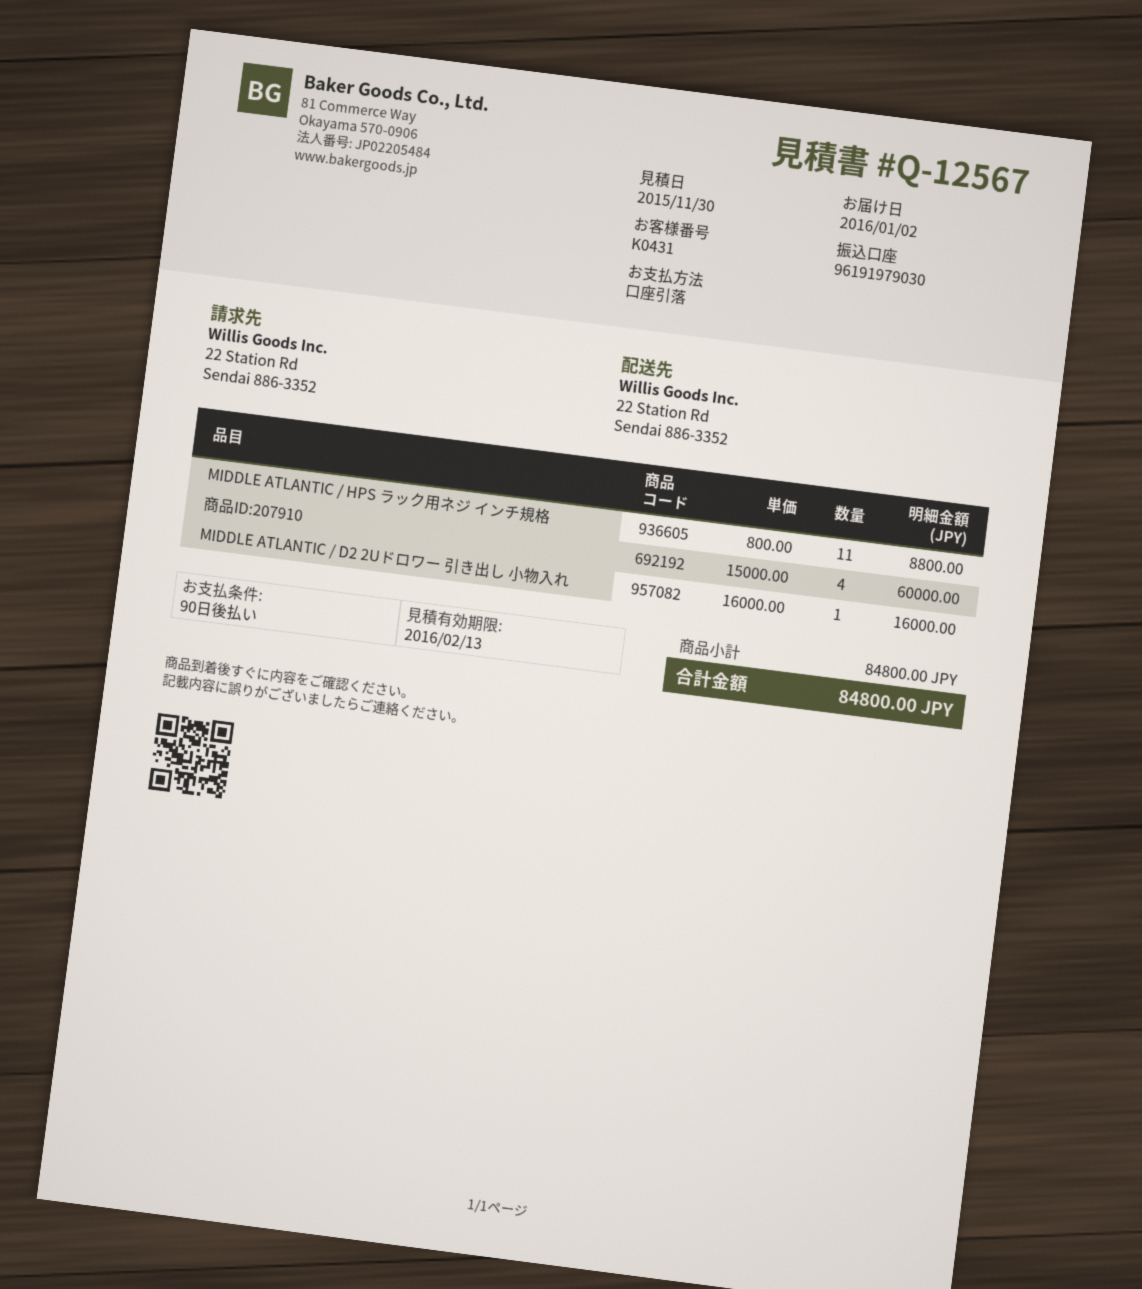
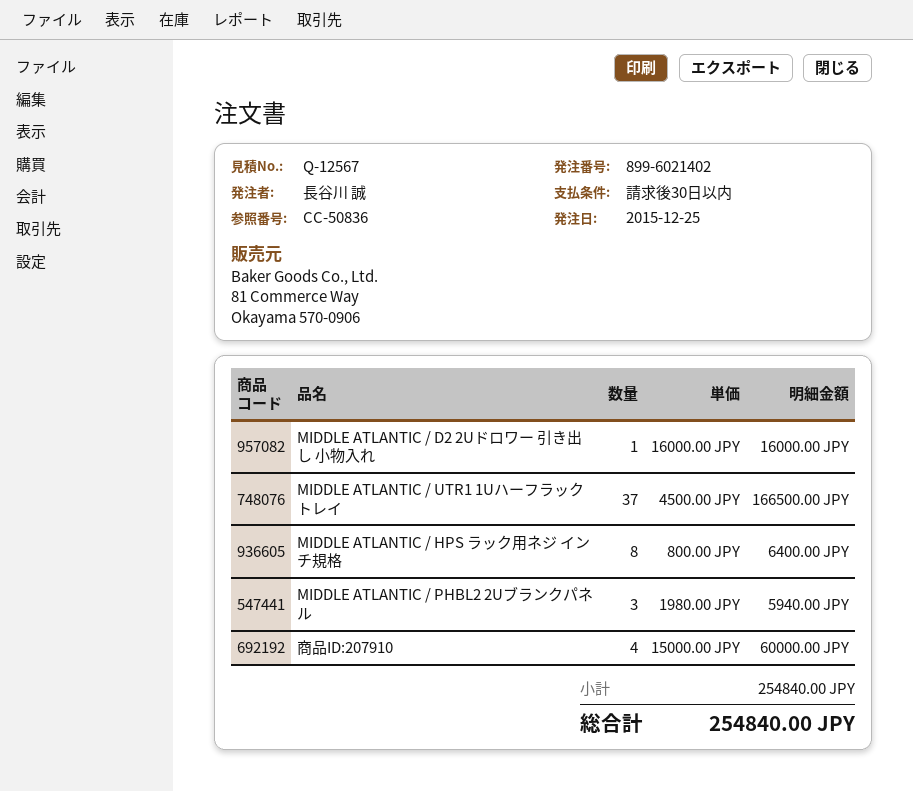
payment terms: 90 days -> 30 days
MIDDLE ATLANTIC / HPS ラック用ネジ インチ規格: 11 x 800.00 = 8800.00 -> 8 x 800.00 = 6400.00
MIDDLE ATLANTIC / UTR1 1Uハーフラックトレイ: none -> 37 x 4500.00 = 166500.00
MIDDLE ATLANTIC / PHBL2 2Uブランクパネル: none -> 3 x 1980.00 = 5940.00
subtotal: 84800.00 -> 254840.00
total: 84800.00 -> 254840.00

